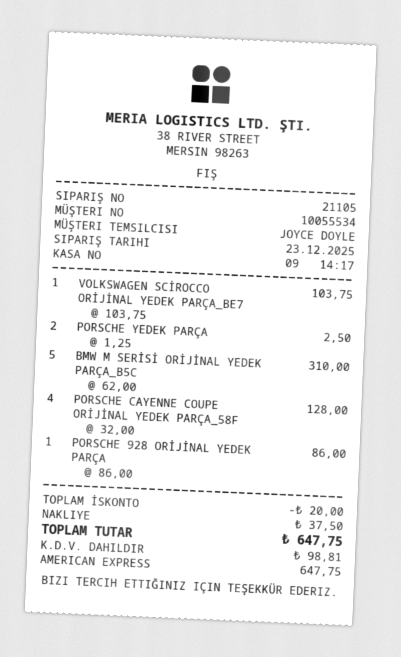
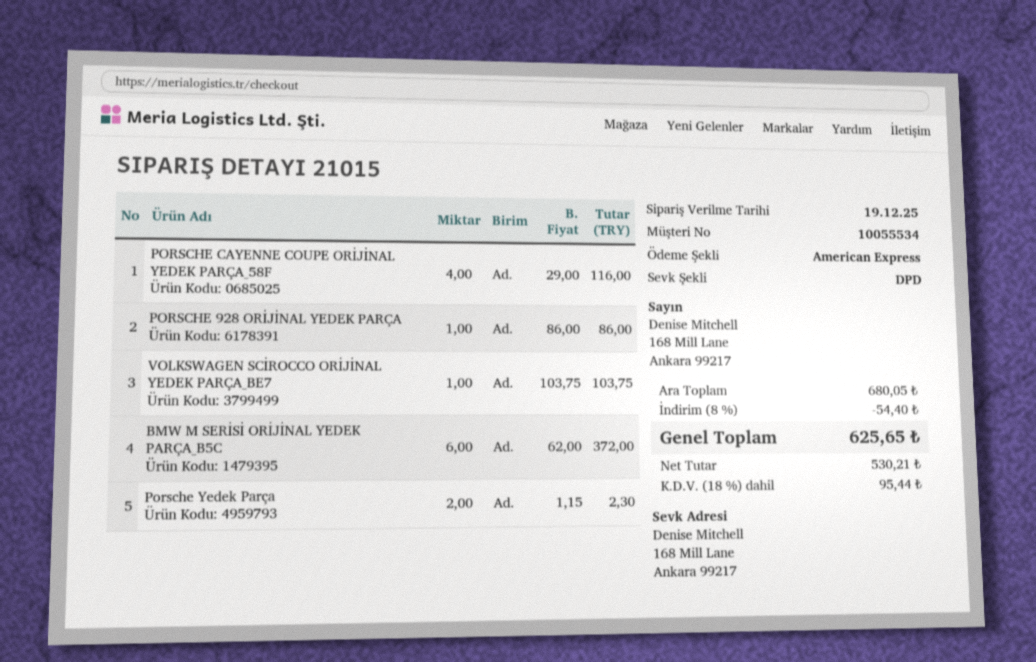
order number: 21105 -> 21015
order date: 2025-12-23 -> 2025-12-19
PORSCHE YEDEK PARÇA: 2 x 1.25 = 2.50 -> 2 x 1.15 = 2.30
BMW M SERİSİ ORİJİNAL YEDEK PARÇA_B5C: 5 x 62.00 = 310.00 -> 6 x 62.00 = 372.00
PORSCHE CAYENNE COUPE ORİJİNAL YEDEK PARÇA_58F: 4 x 32.00 = 128.00 -> 4 x 29.00 = 116.00
discount: 20.00 -> 54.40
shipping: 37.50 -> none
tax: 98.81 -> 95.44
total: 647.75 -> 625.65

